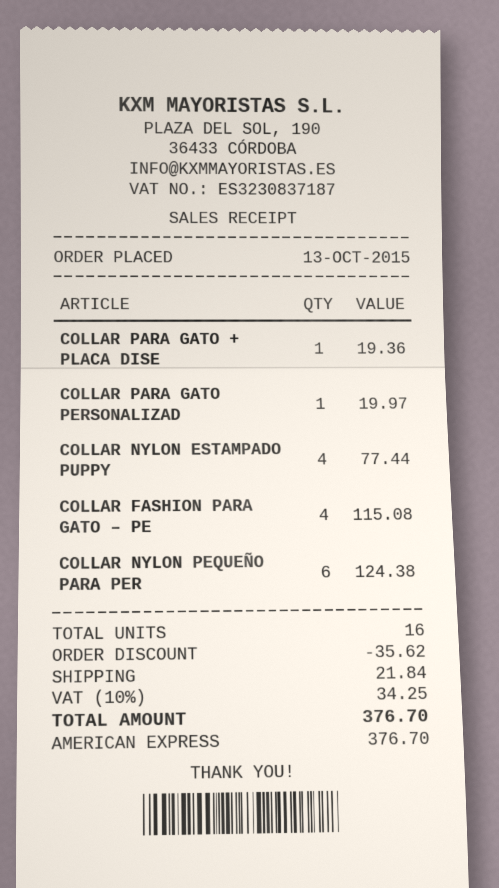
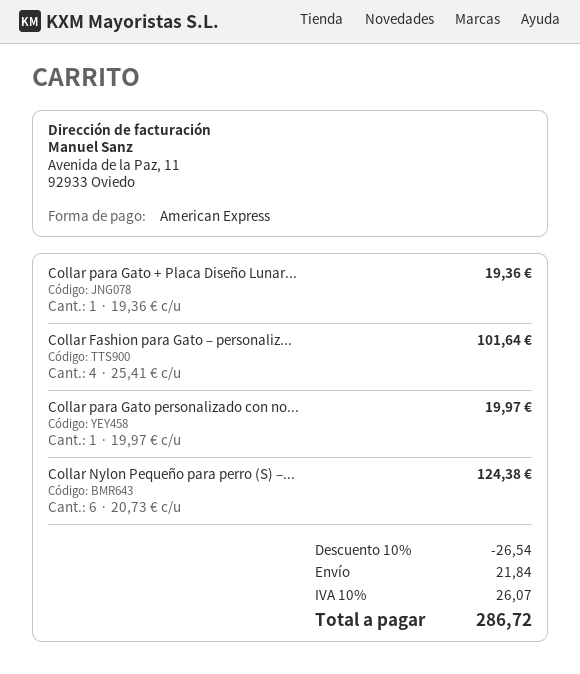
COLLAR NYLON ESTAMPADO PUPPY: 4 for 77.44 -> none
COLLAR FASHION PARA GATO – PE: 4 for 115.08 -> 4 for 101.64
discount: 35.62 -> 26.54
tax: 10% = 34.25 -> 10% = 26.07
total: 376.70 -> 286.72

